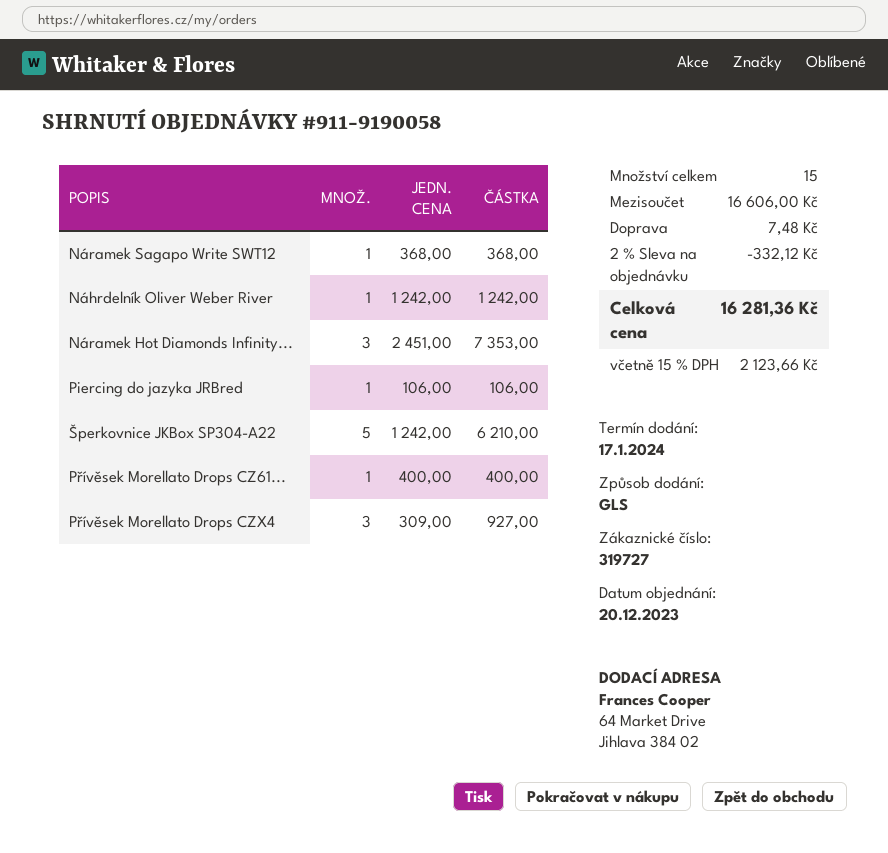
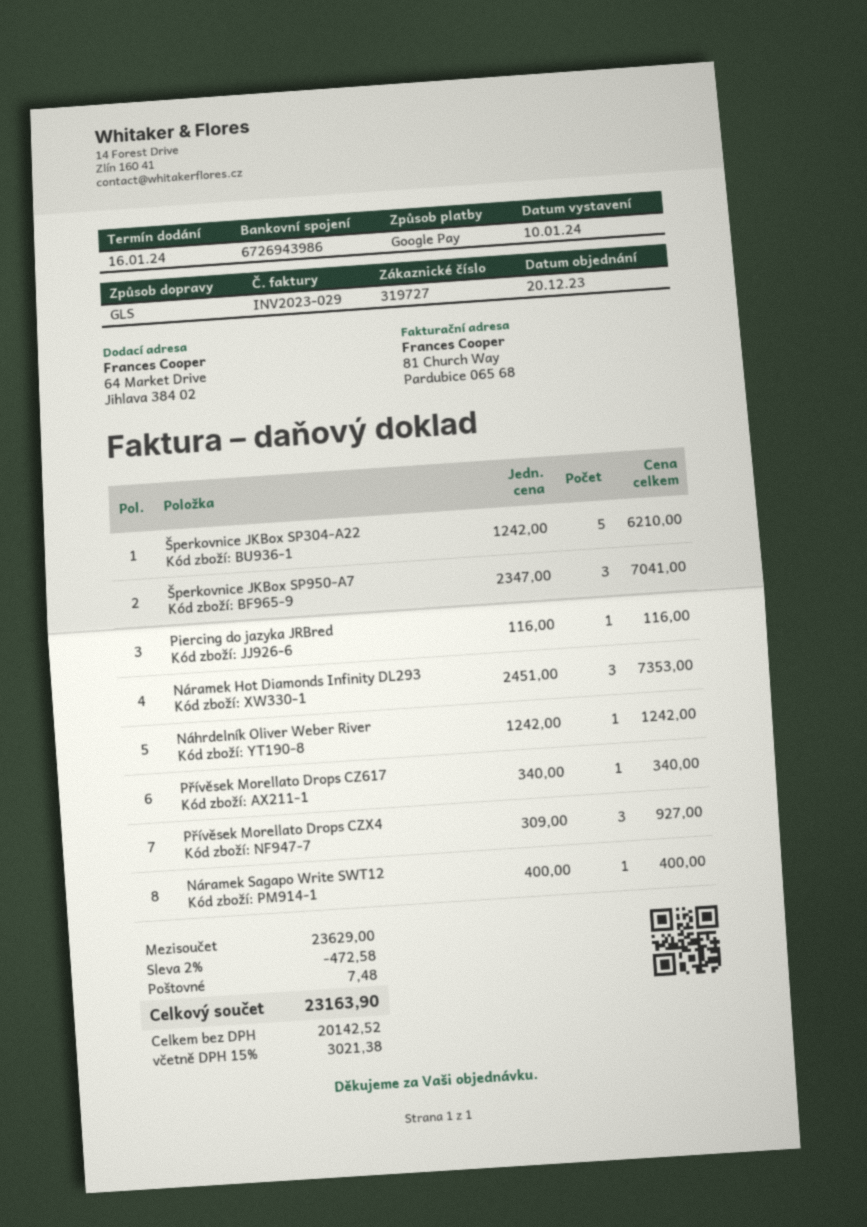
delivery date: 2024-01-17 -> 2024-01-16
Náramek Sagapo Write SWT12: 1 x 368.00 = 368.00 -> 1 x 400.00 = 400.00
Piercing do jazyka JRBred: 1 x 106.00 = 106.00 -> 1 x 116.00 = 116.00
Přívěsek Morellato Drops CZ61...: 1 x 400.00 = 400.00 -> 1 x 340.00 = 340.00
Šperkovnice JKBox SP950-A7: none -> 3 x 2347.00 = 7041.00
subtotal: 16606.00 -> 23629.00
discount: 2% = 332.12 -> 2% = 472.58
tax: 15% = 2123.66 -> 15% = 3021.38
total: 16281.36 -> 23163.90

